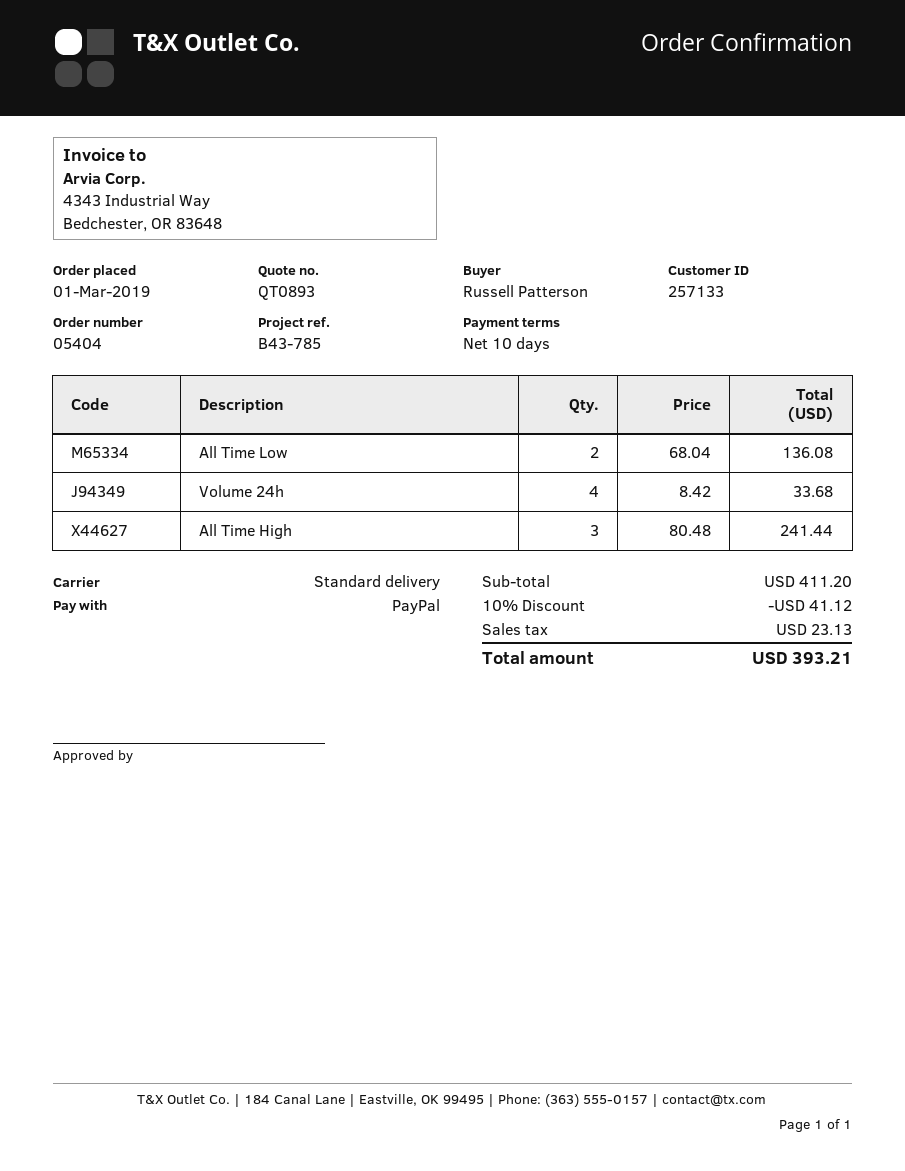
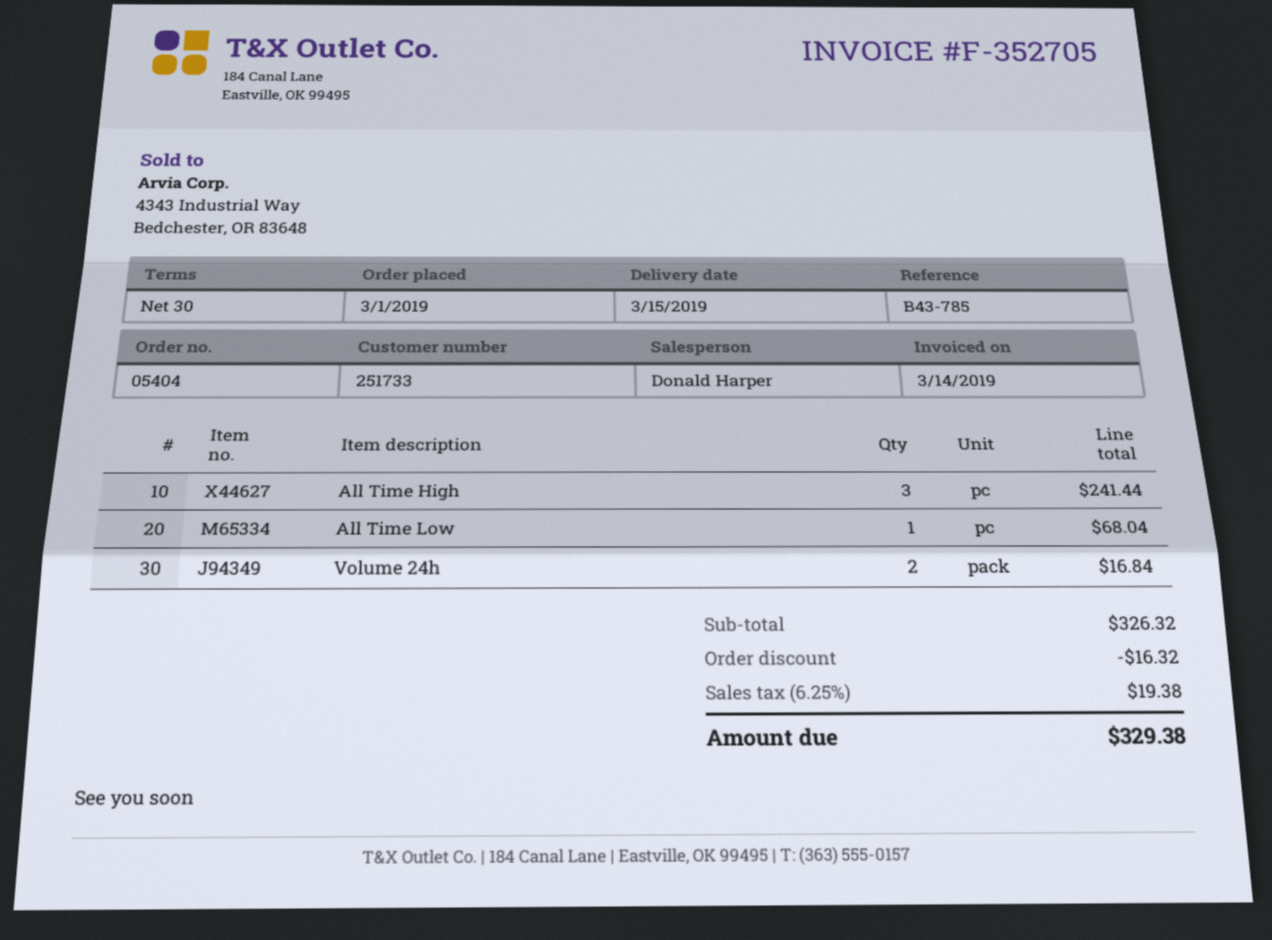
payment terms: 10 days -> 30 days
customer number: 257133 -> 251733
All Time Low: 2 for 136.08 -> 1 for 68.04
Volume 24h: 4 for 33.68 -> 2 for 16.84
subtotal: 411.20 -> 326.32
discount: 41.12 -> 16.32
tax: 23.13 -> 19.38
total: 393.21 -> 329.38

